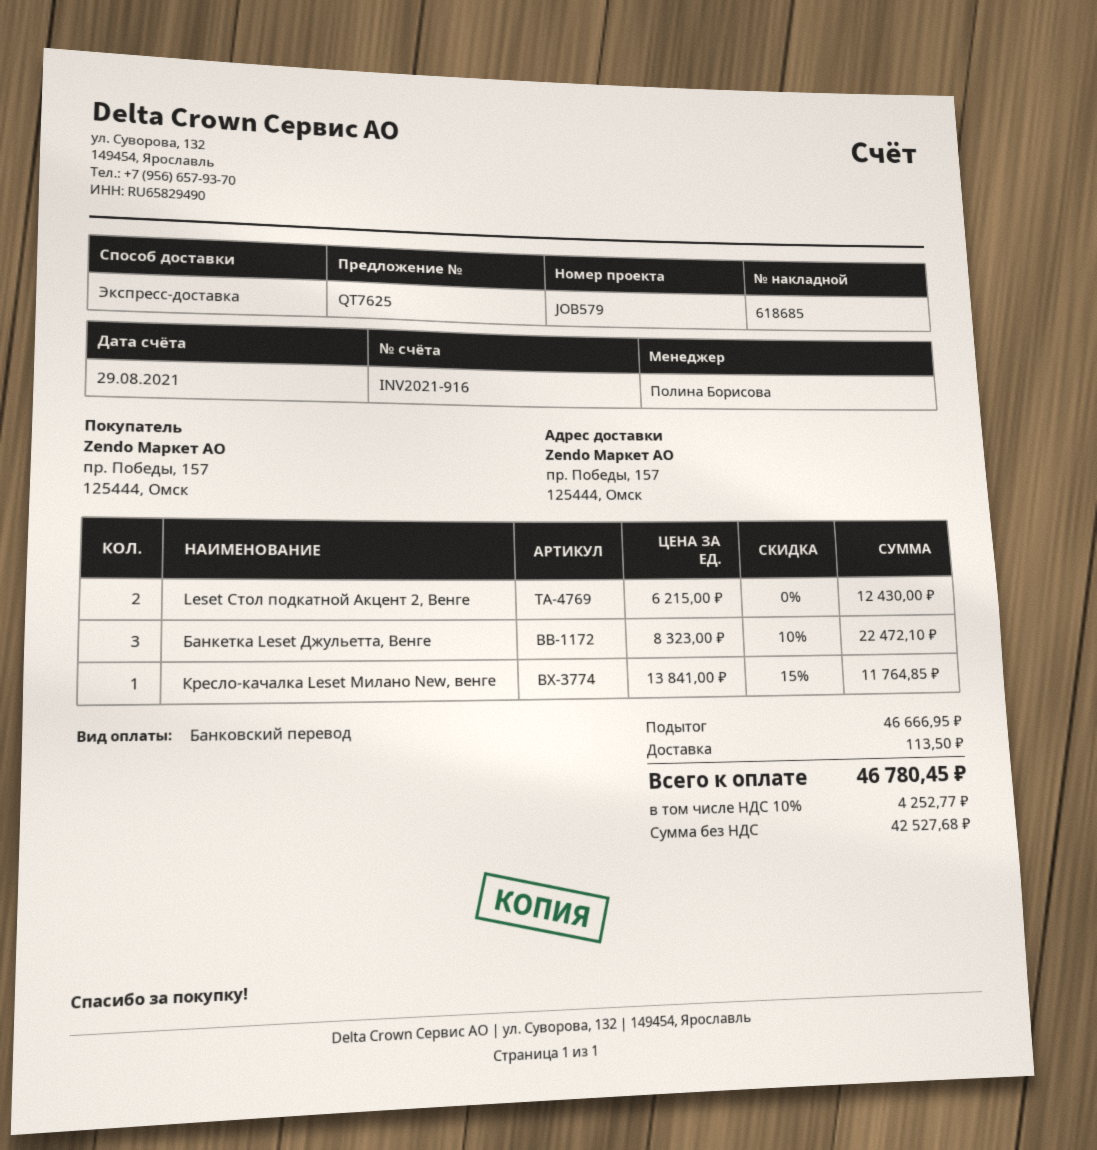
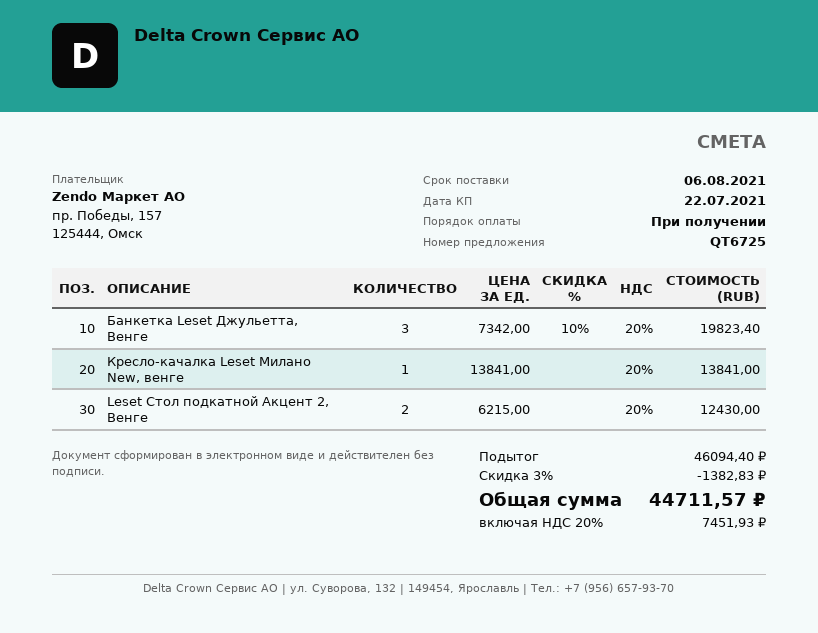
quote number: QT7625 -> QT6725
Банкетка Leset Джульетта, Венге: 3 x 8323.00 - 10% = 22472.10 -> 3 x 7342.00 - 10% = 19823.40
Кресло-качалка Leset Милано New, венге: 1 x 13841.00 - 15% = 11764.85 -> 1 x 13841.00 = 13841.00
subtotal: 46666.95 -> 46094.40
discount: none -> 3% = 1382.83
shipping: 113.50 -> none
tax: 10% = 4252.77 -> 20% = 7451.93
total: 46780.45 -> 44711.57

